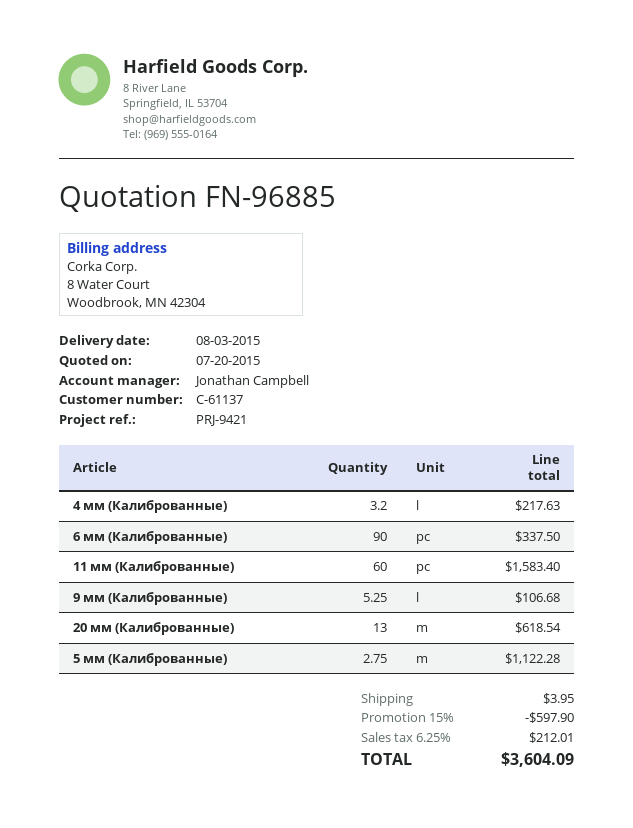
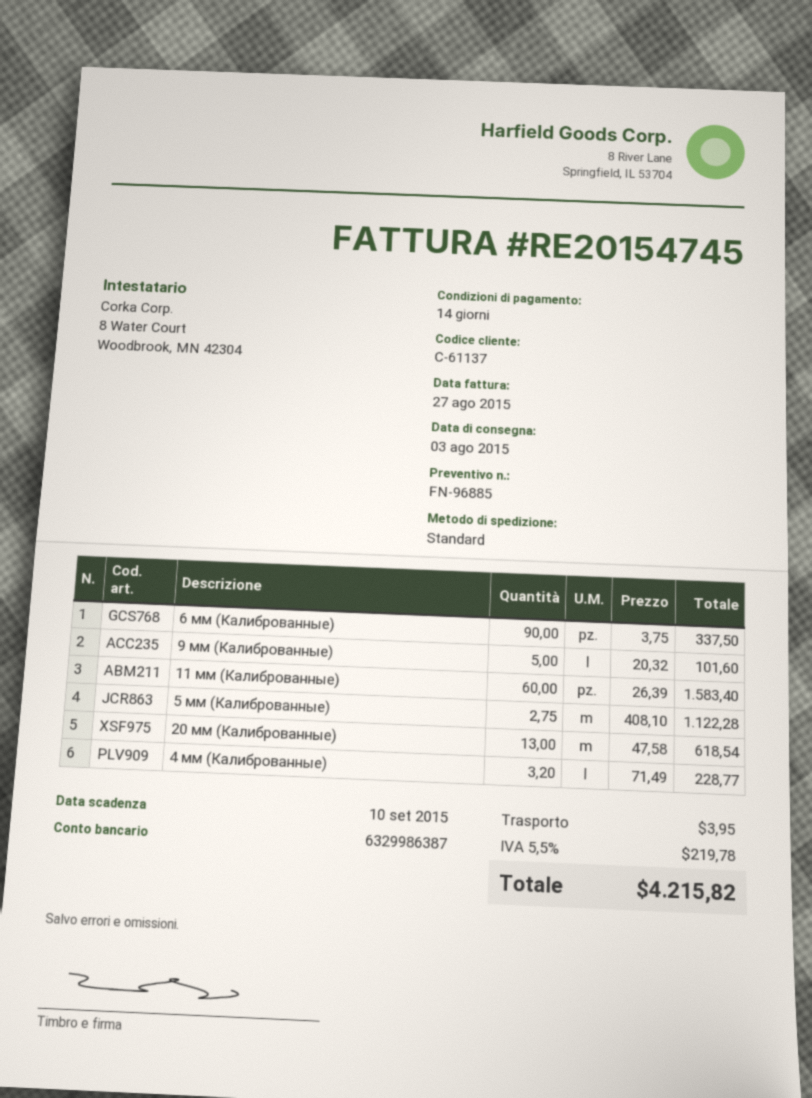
4 мм (Калиброванные): 3.2 for 217.63 -> 3.2 for 228.77
9 мм (Калиброванные): 5.25 for 106.68 -> 5 for 101.60
discount: 15% = 597.90 -> none
tax: 6.25% = 212.01 -> 5.5% = 219.78
total: 3604.09 -> 4215.82

